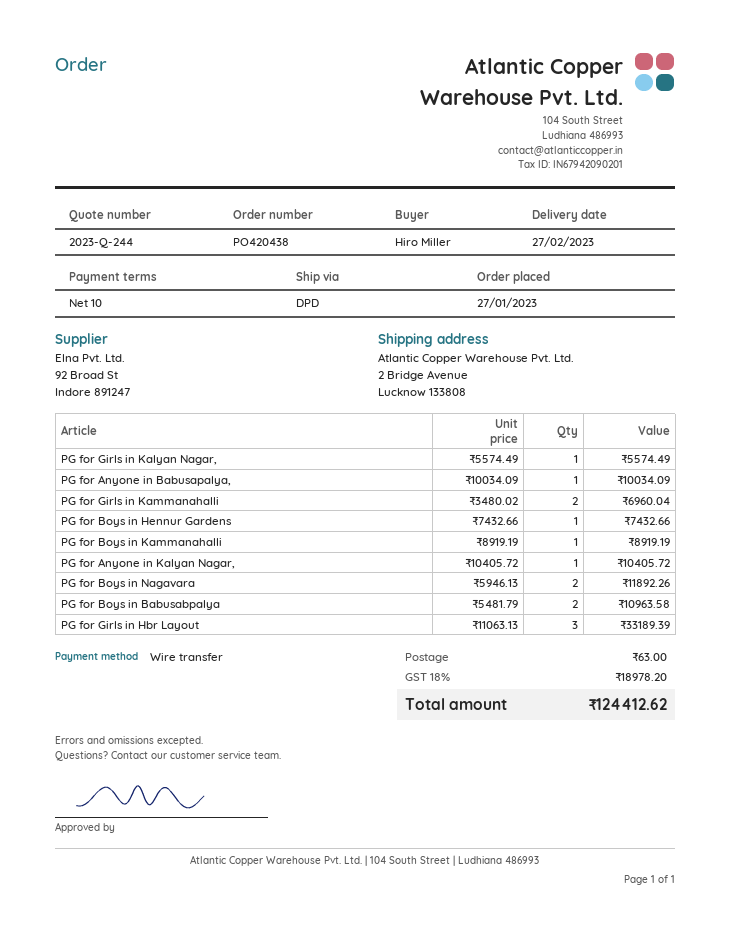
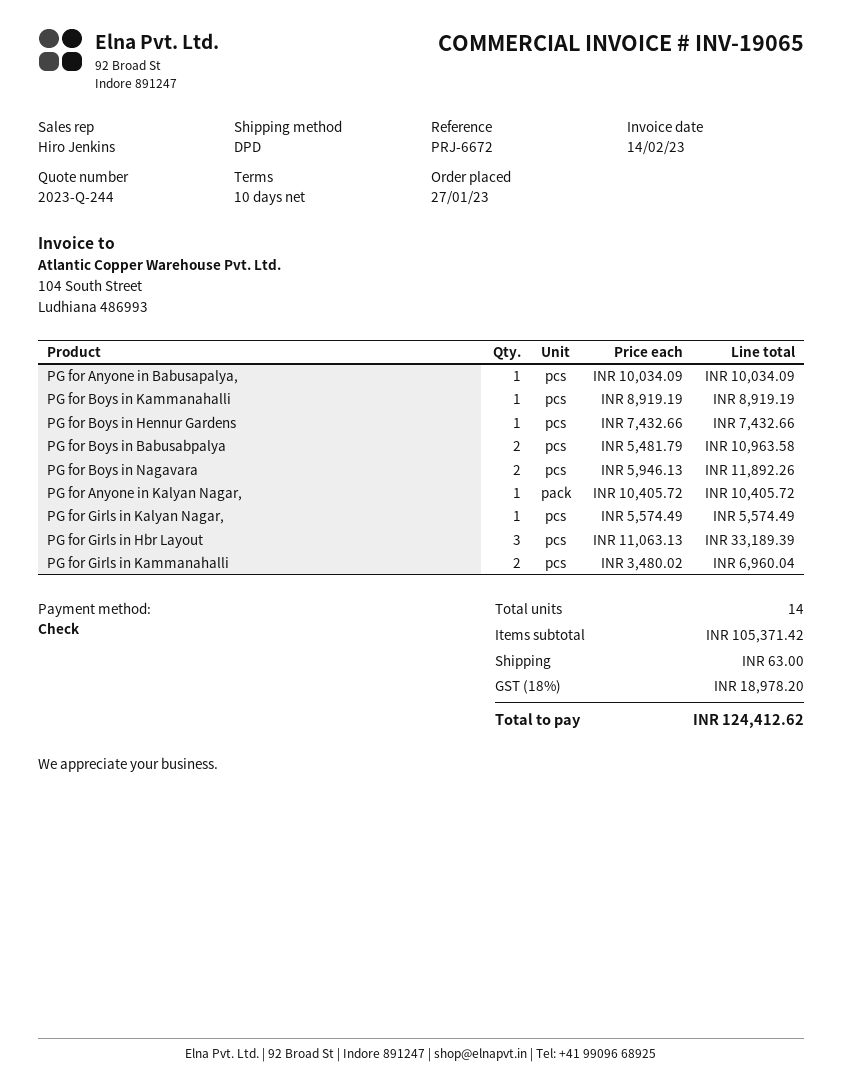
payment method: bank transfer -> cheque

